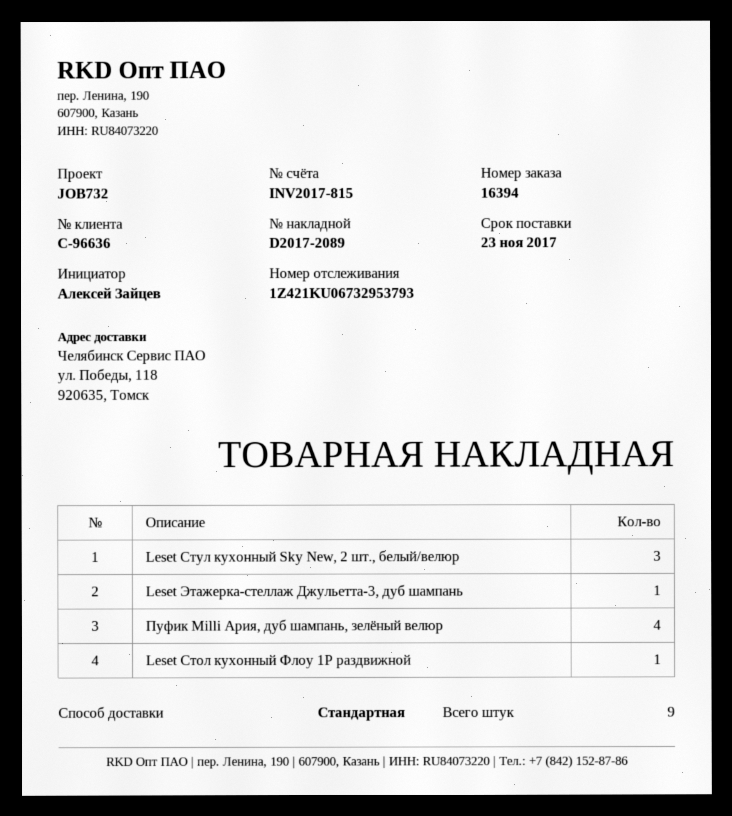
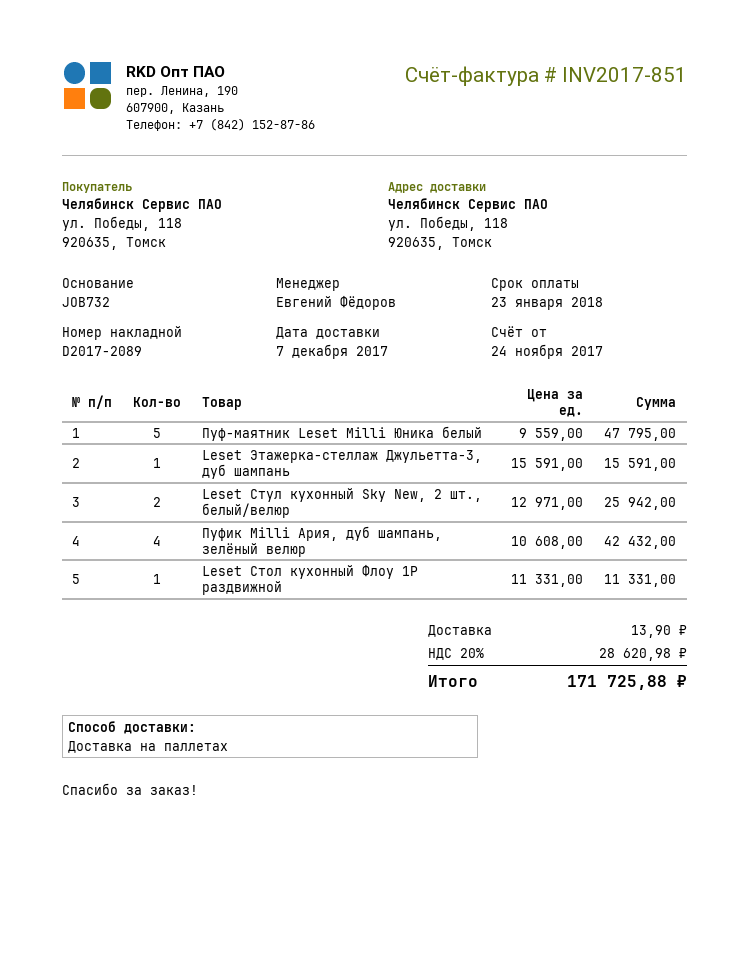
delivery date: 2017-11-23 -> 2017-12-07
invoice number: INV2017-815 -> INV2017-851
shipping method: standard -> pallet freight
Leset Стул кухонный Sky New, 2 шт., белый/велюр: 3 -> 2
Пуф-маятник Leset Milli Юника белый: none -> 5

